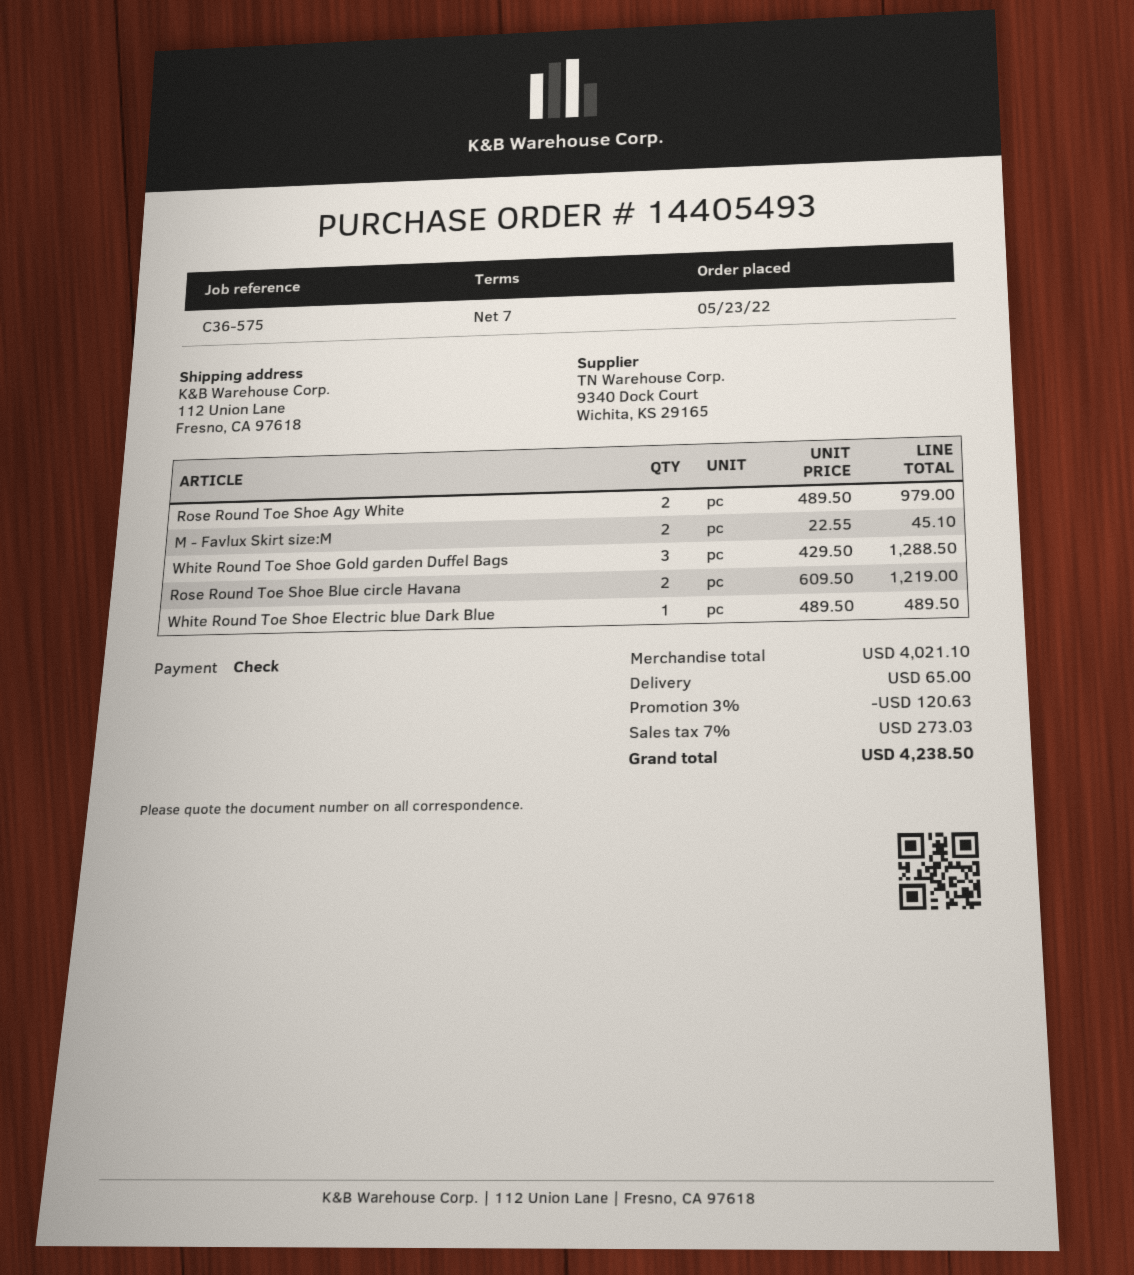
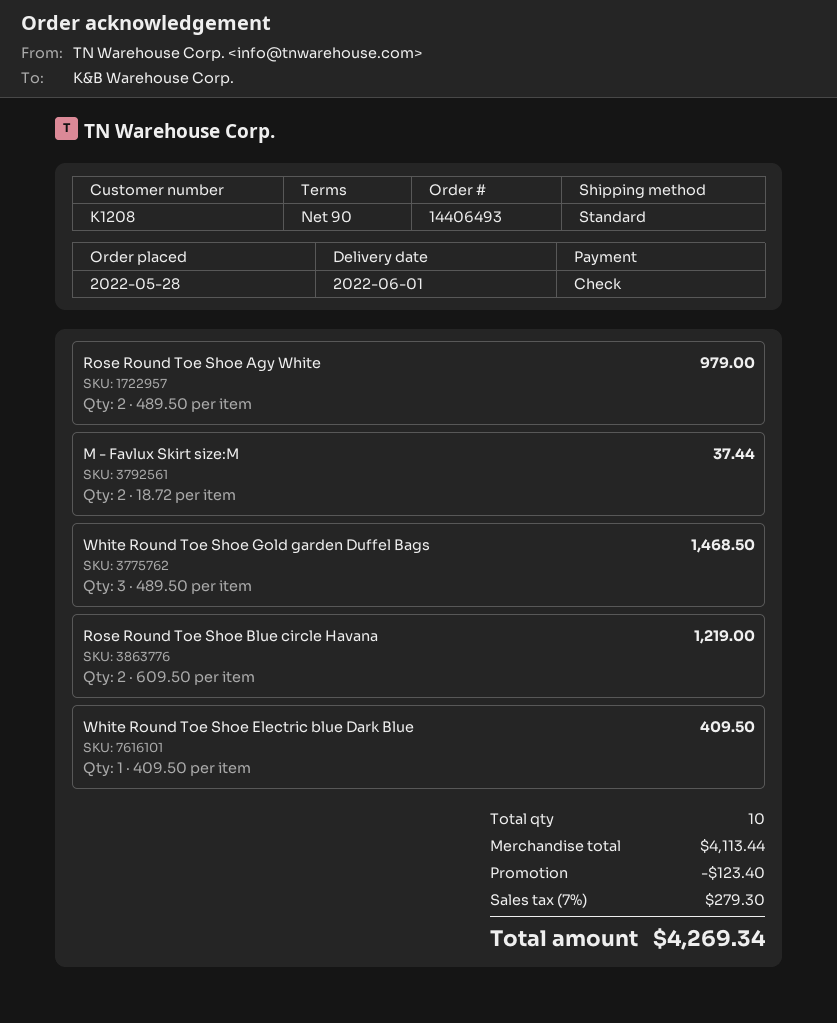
order number: 14405493 -> 14406493
order date: 2022-05-23 -> 2022-05-28
payment terms: 7 days -> 90 days
M - Favlux Skirt size:M: 2 x 22.55 = 45.10 -> 2 x 18.72 = 37.44
White Round Toe Shoe Gold garden Duffel Bags: 3 x 429.50 = 1288.50 -> 3 x 489.50 = 1468.50
White Round Toe Shoe Electric blue Dark Blue: 1 x 489.50 = 489.50 -> 1 x 409.50 = 409.50
subtotal: 4021.10 -> 4113.44
discount: 120.63 -> 123.40
shipping: 65.00 -> none
tax: 7% = 273.03 -> 7% = 279.30
total: 4238.50 -> 4269.34

